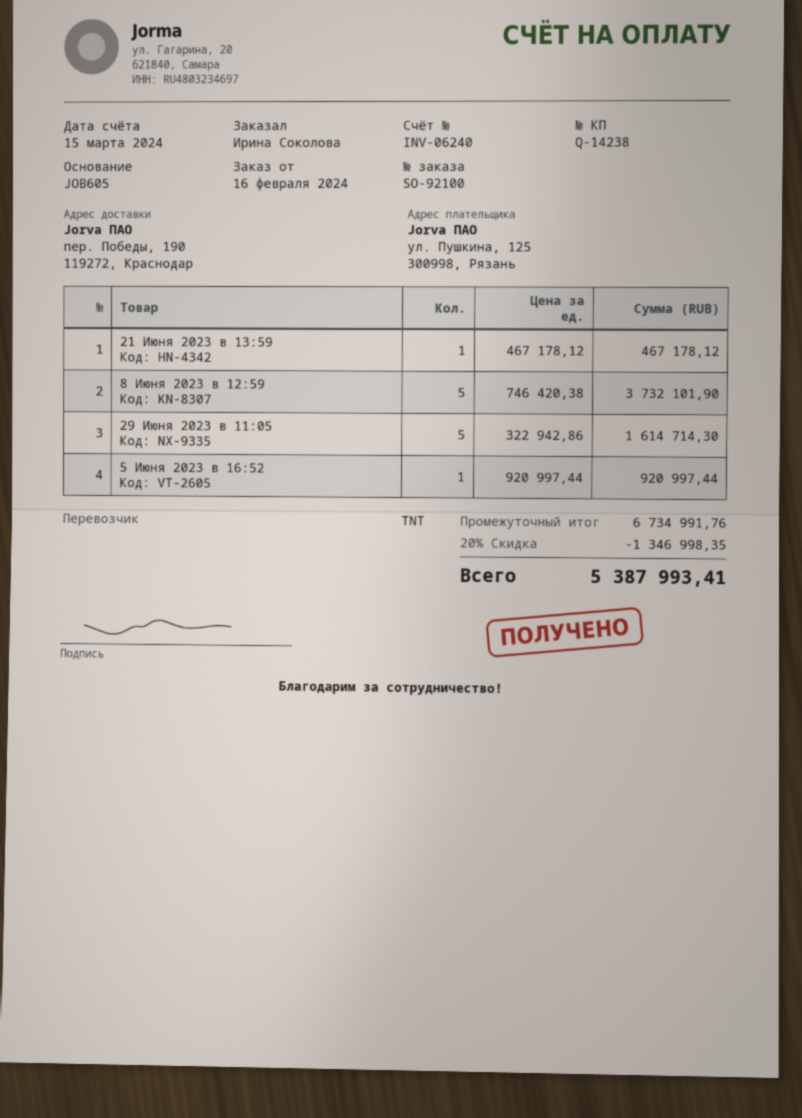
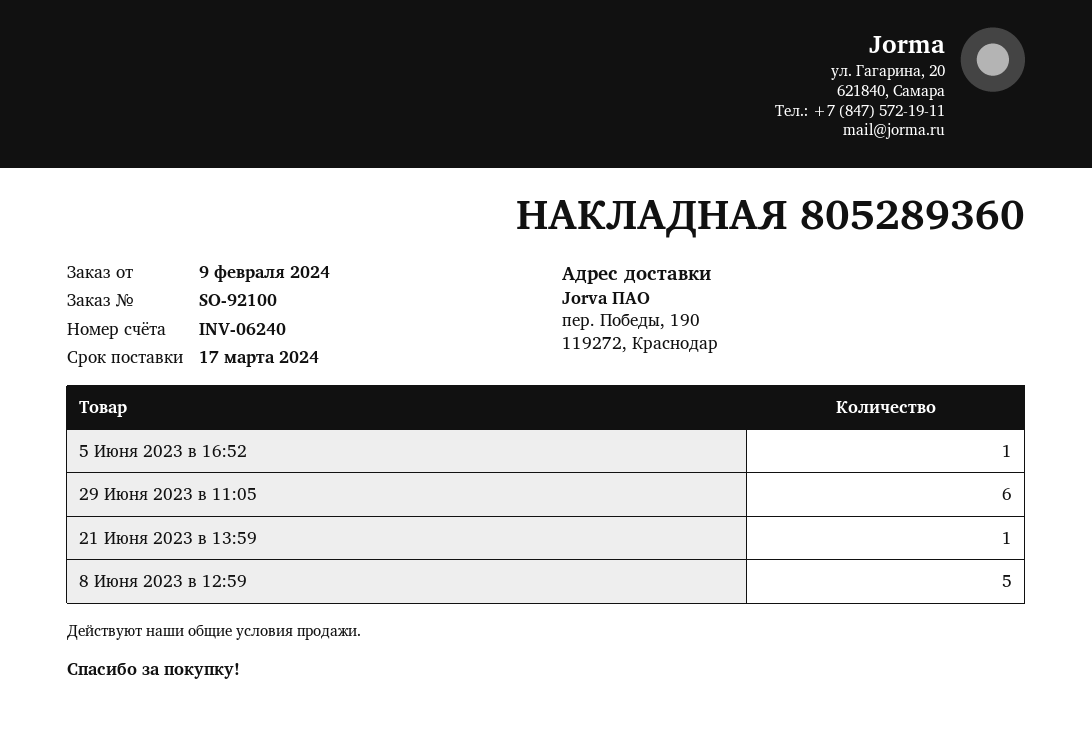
order date: 2024-02-16 -> 2024-02-09
29 Июня 2023 в 11:05: 5 -> 6

